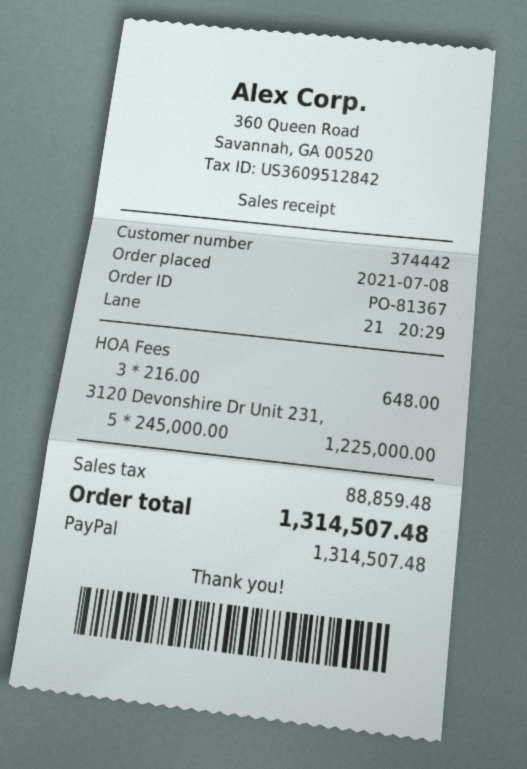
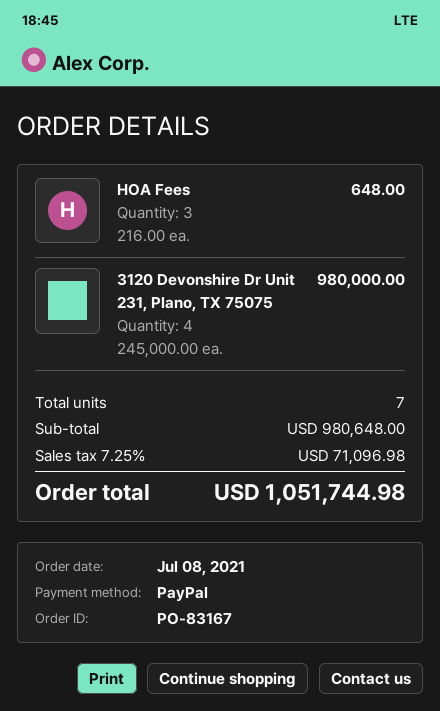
order number: PO-81367 -> PO-83167
3120 Devonshire Dr Unit 231,: 5 x 245000.00 = 1225000.00 -> 4 x 245000.00 = 980000.00
tax: 88859.48 -> 71096.98
total: 1314507.48 -> 1051744.98

